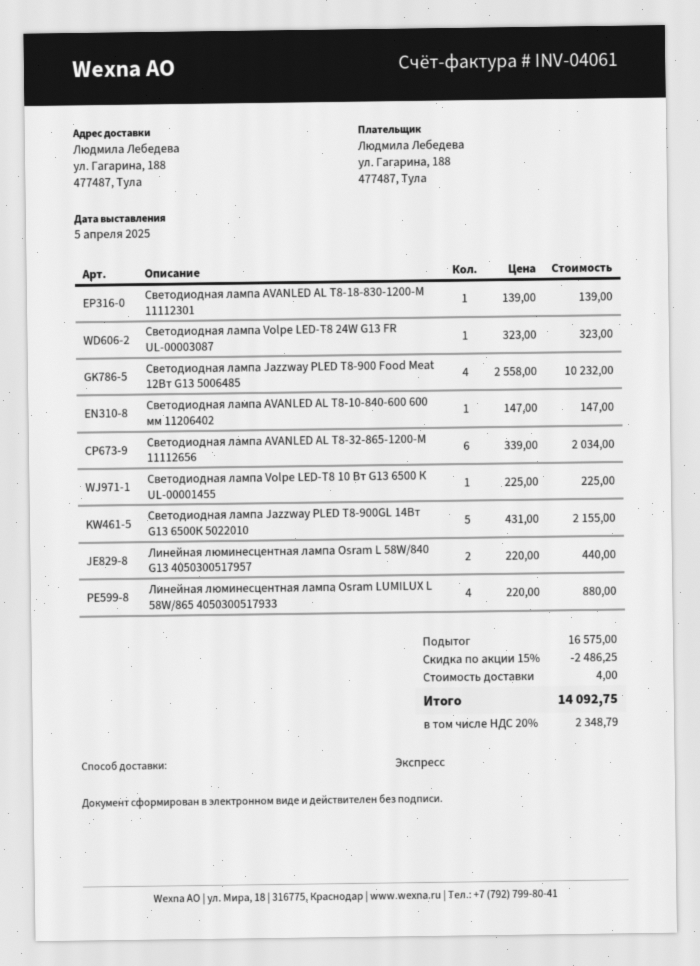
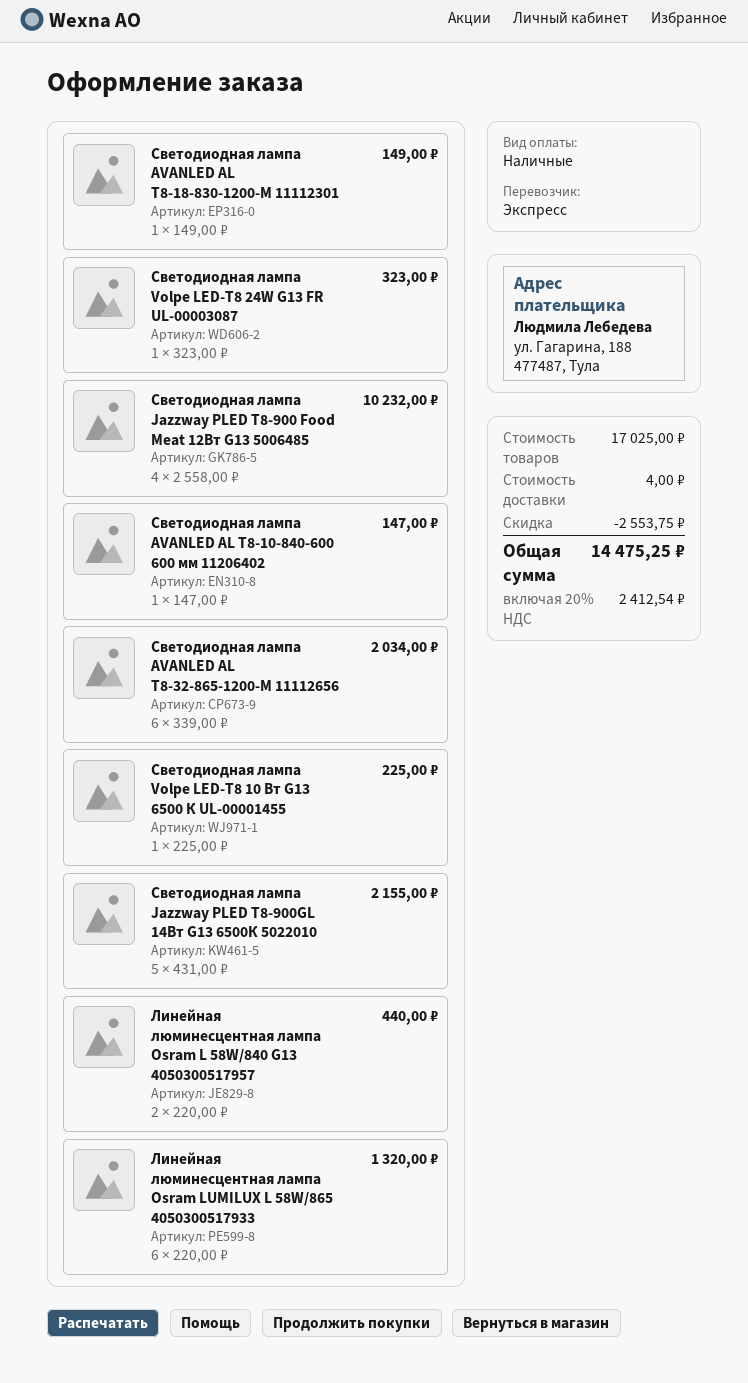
Светодиодная лампа AVANLED AL T8-18-830-1200-М 11112301: 1 x 139.00 = 139.00 -> 1 x 149.00 = 149.00
Линейная люминесцентная лампа Osram LUMILUX L 58W/865 4050300517933: 4 x 220.00 = 880.00 -> 6 x 220.00 = 1320.00
subtotal: 16575.00 -> 17025.00
discount: 2486.25 -> 2553.75
tax: 20% = 2348.79 -> 20% = 2412.54
total: 14092.75 -> 14475.25

